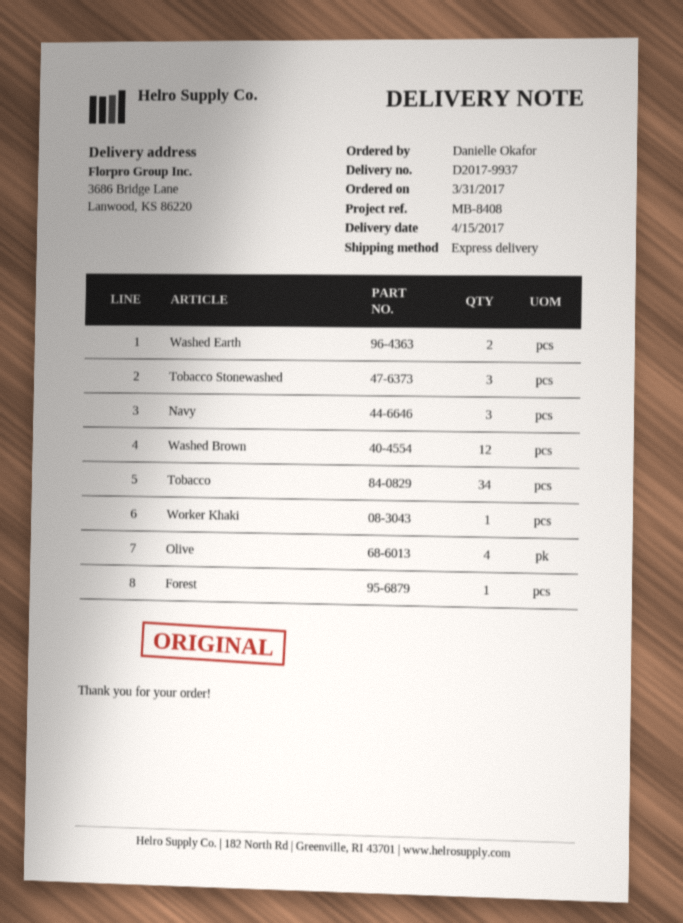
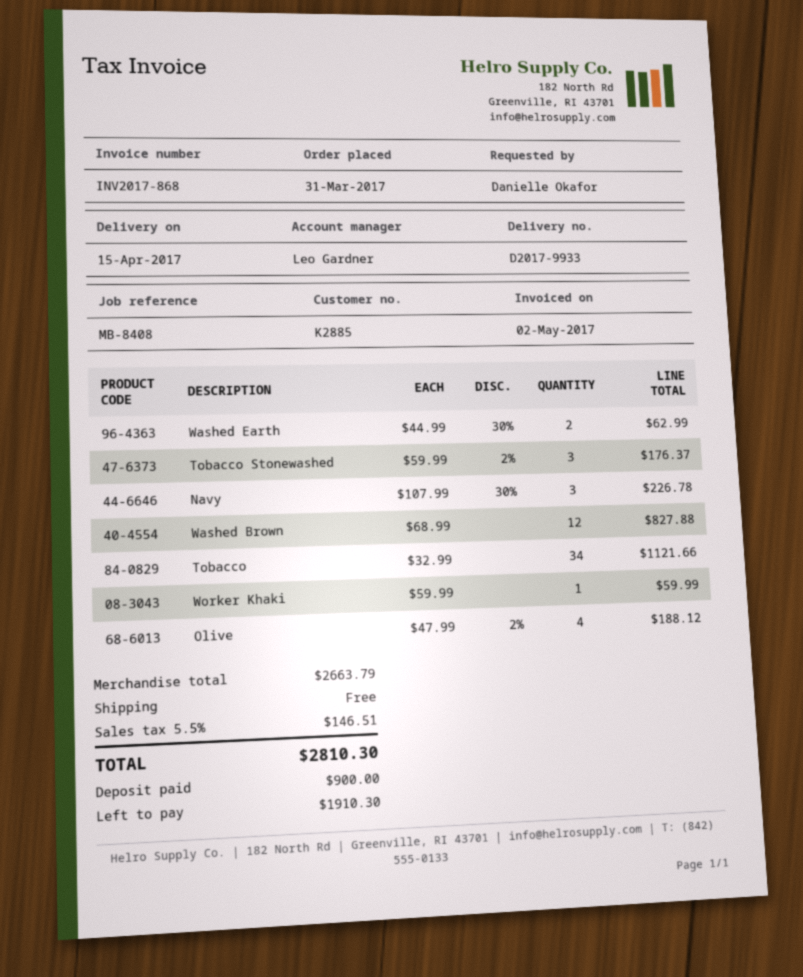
delivery note number: D2017-9937 -> D2017-9933
Forest: 1 -> none

